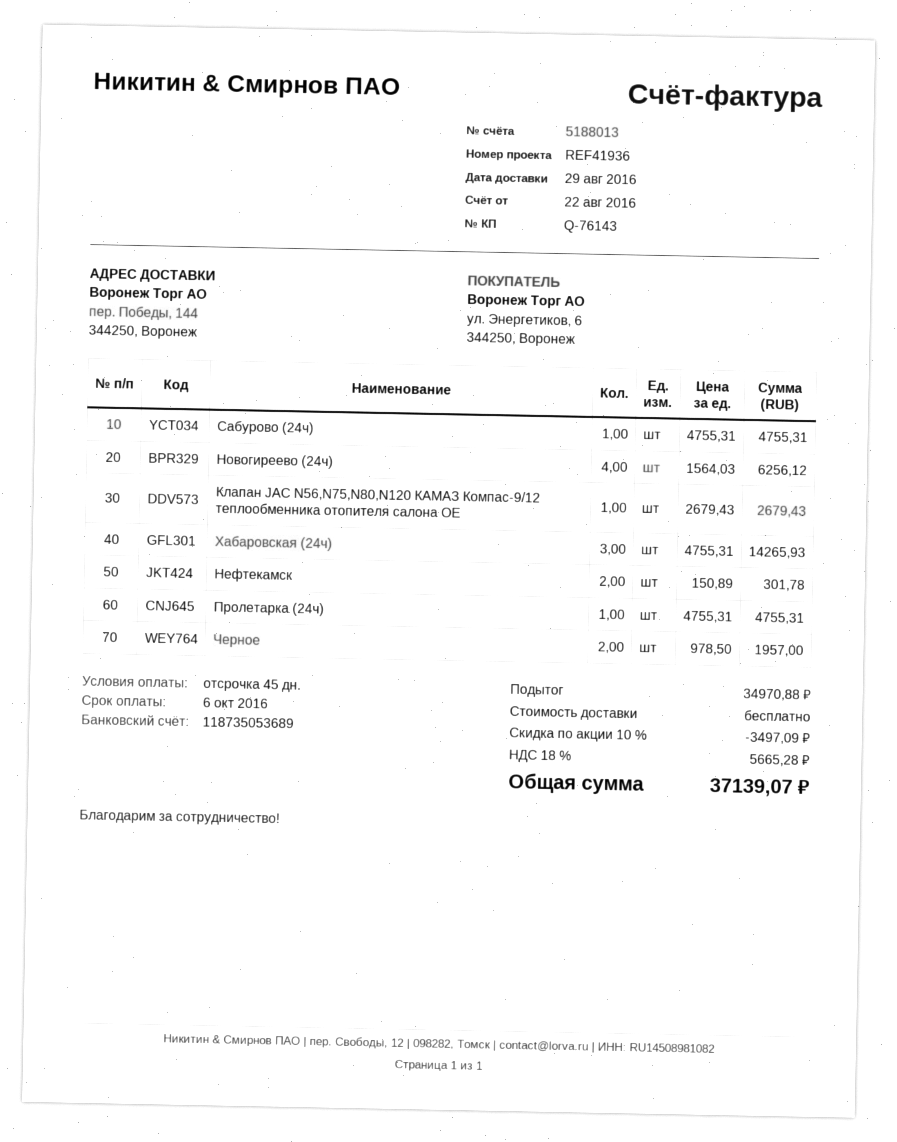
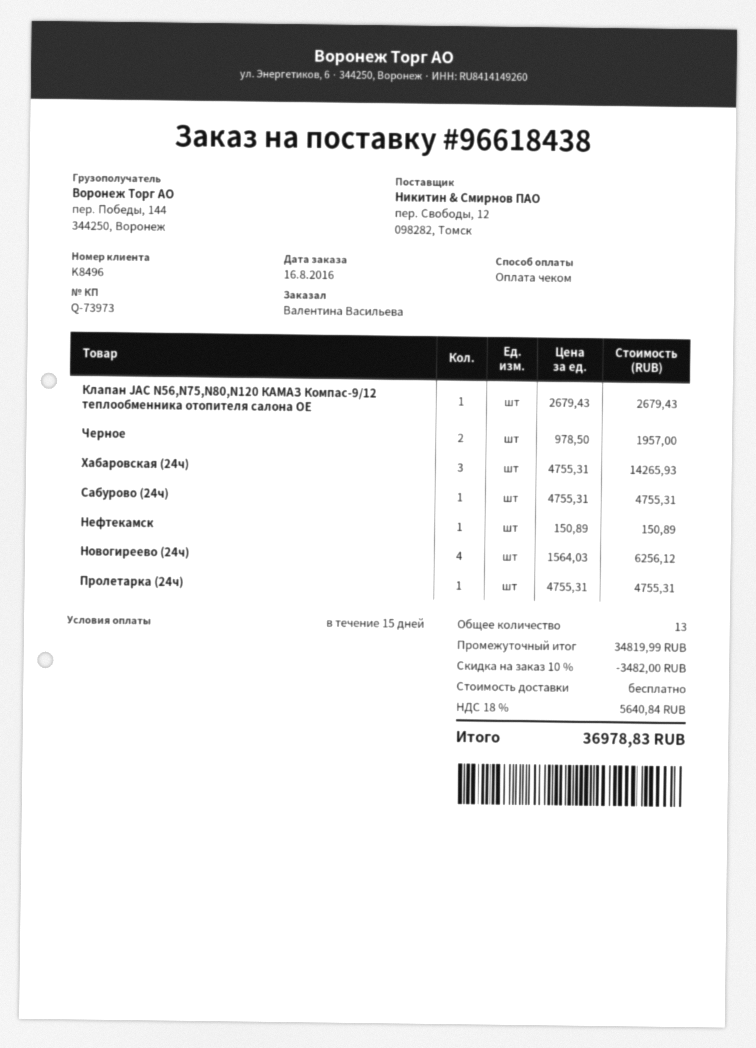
quote number: Q-76143 -> Q-73973
payment terms: 45 days -> 15 days
Нефтекамск: 2 x 150.89 = 301.78 -> 1 x 150.89 = 150.89
subtotal: 34970.88 -> 34819.99
discount: 10% = 3497.09 -> 10% = 3482.00
tax: 18% = 5665.28 -> 18% = 5640.84
total: 37139.07 -> 36978.83

